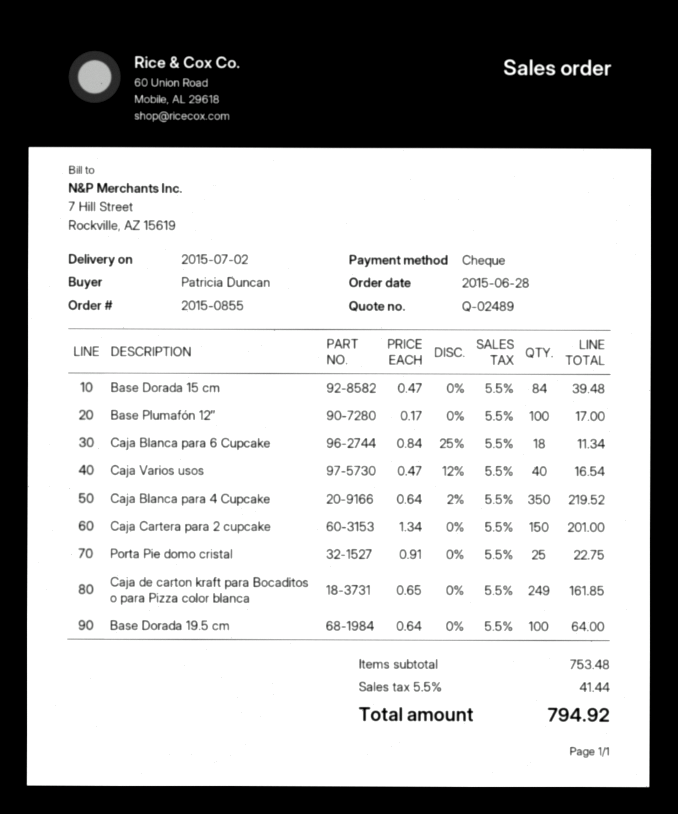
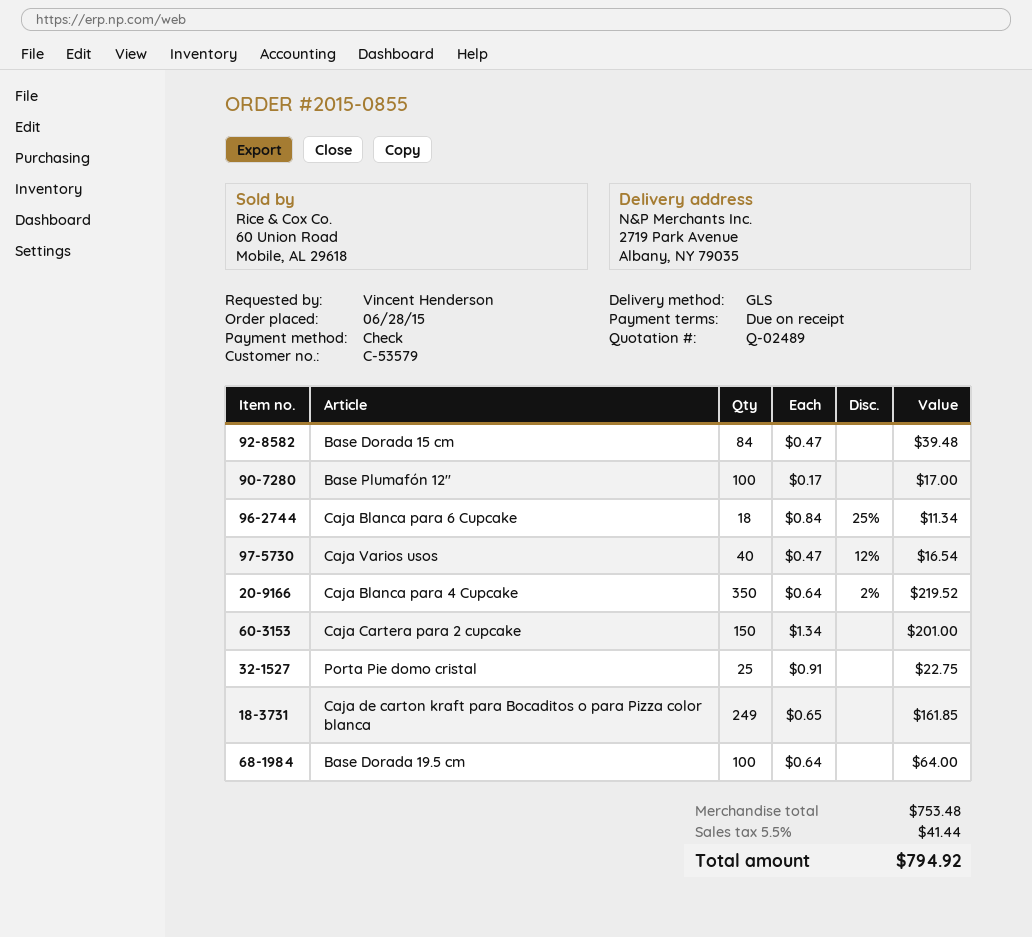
ordered by: Patricia Duncan -> Vincent Henderson

